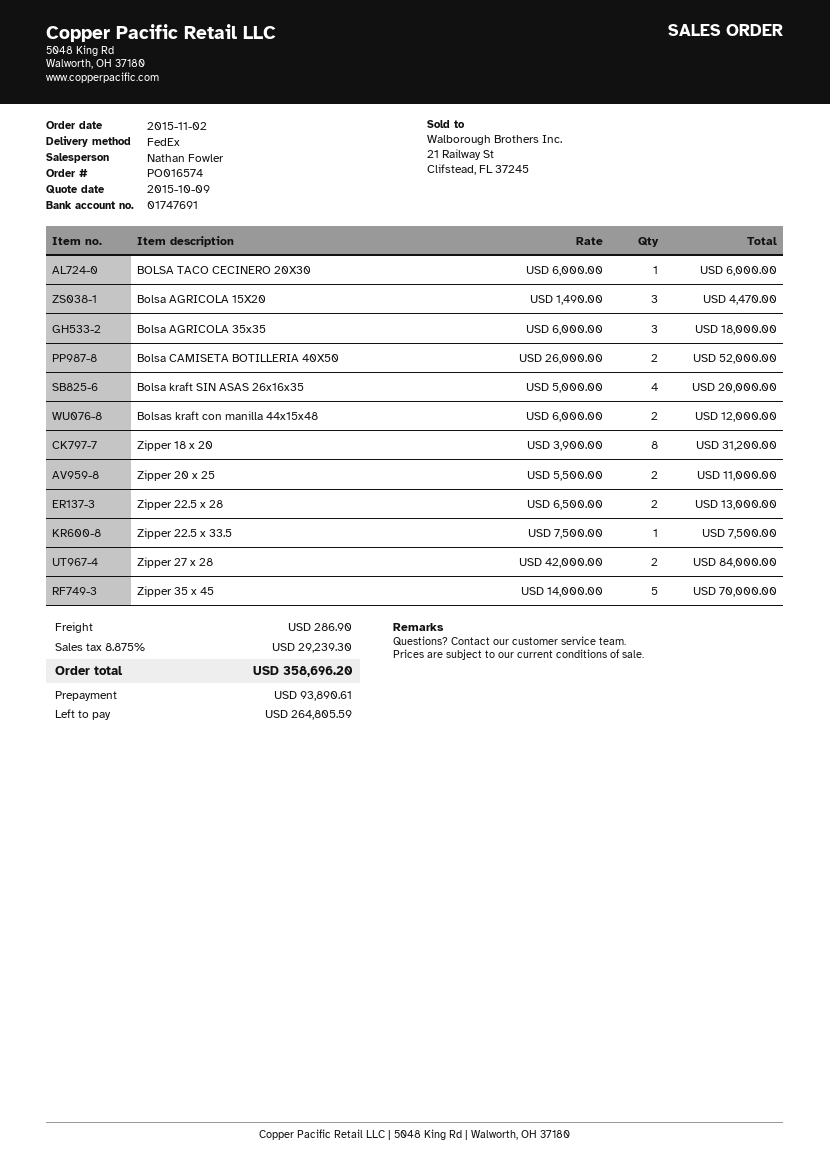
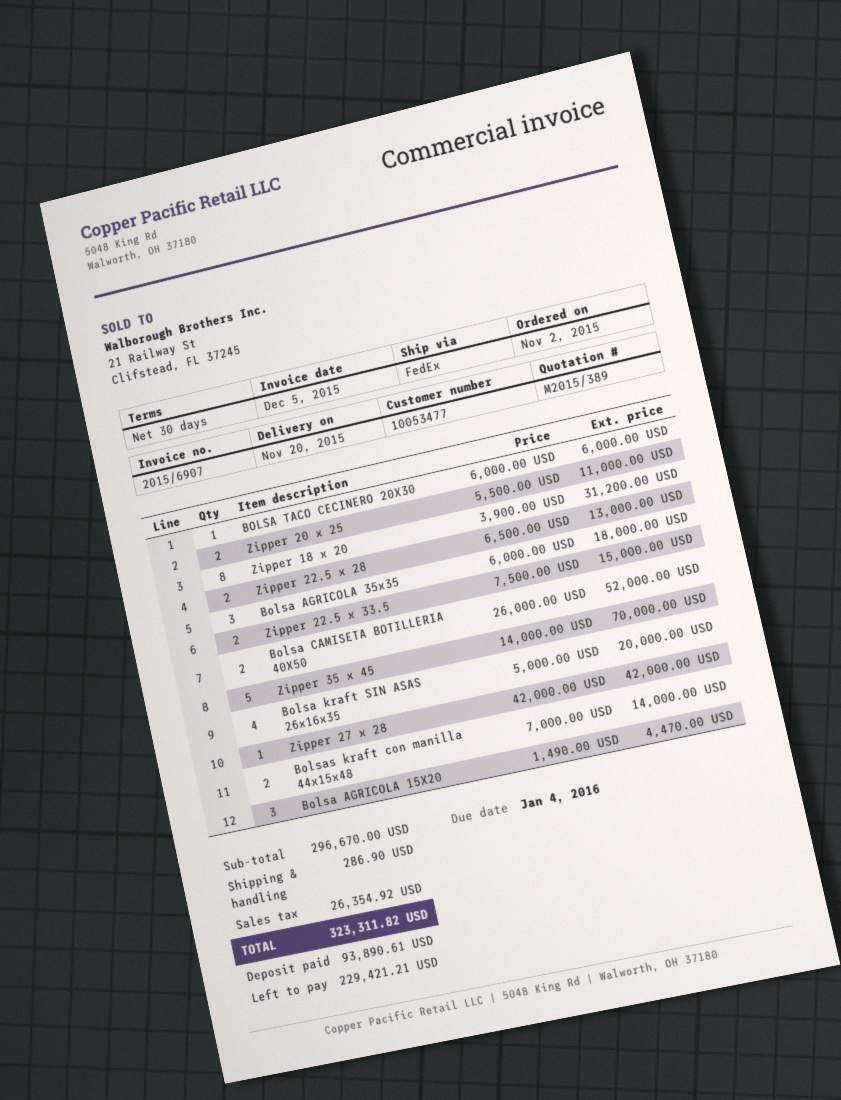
Bolsas kraft con manilla 44x15x48: 2 x 6000.00 = 12000.00 -> 2 x 7000.00 = 14000.00
Zipper 22.5 x 33.5: 1 x 7500.00 = 7500.00 -> 2 x 7500.00 = 15000.00
Zipper 27 x 28: 2 x 42000.00 = 84000.00 -> 1 x 42000.00 = 42000.00
tax: 29239.30 -> 26354.92
total: 358696.20 -> 323311.82
balance: 264805.59 -> 229421.21

